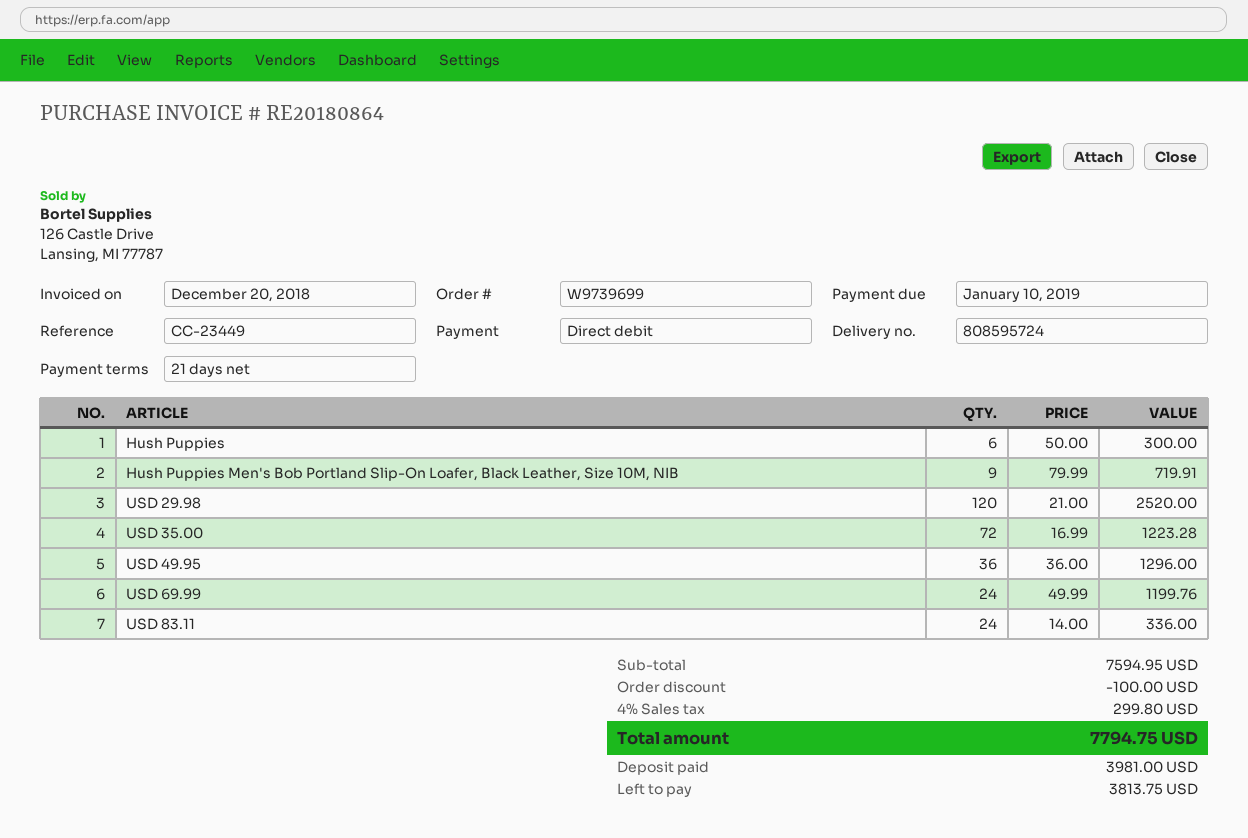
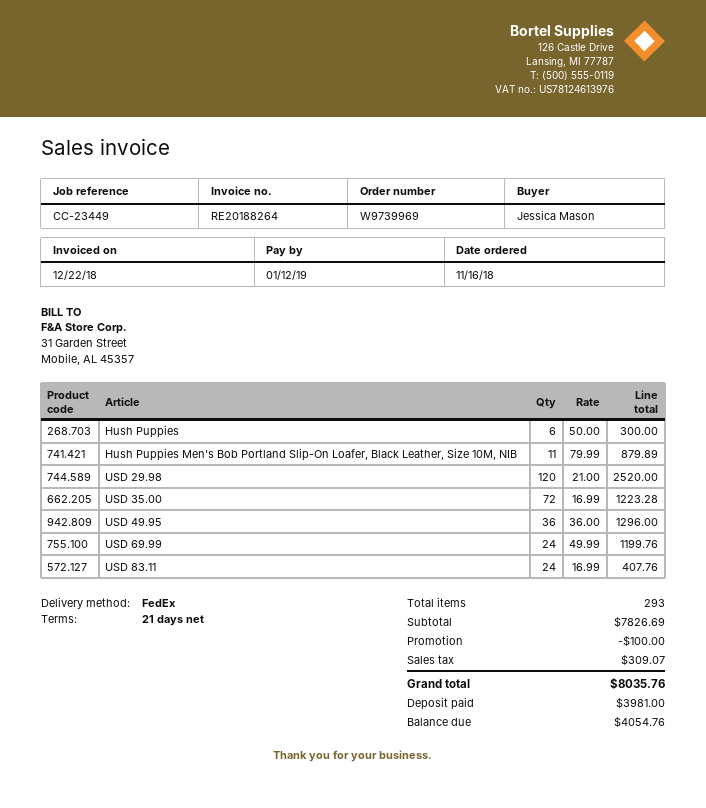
order number: W9739699 -> W9739969
invoice number: RE20180864 -> RE20188264
invoice date: 2018-12-20 -> 2018-12-22
due date: 2019-01-10 -> 2019-01-12
Hush Puppies Men's Bob Portland Slip-On Loafer, Black Leather, Size 10M, NIB: 9 x 79.99 = 719.91 -> 11 x 79.99 = 879.89
USD 83.11: 24 x 14.00 = 336.00 -> 24 x 16.99 = 407.76
subtotal: 7594.95 -> 7826.69
tax: 299.80 -> 309.07
total: 7794.75 -> 8035.76
balance: 3813.75 -> 4054.76

